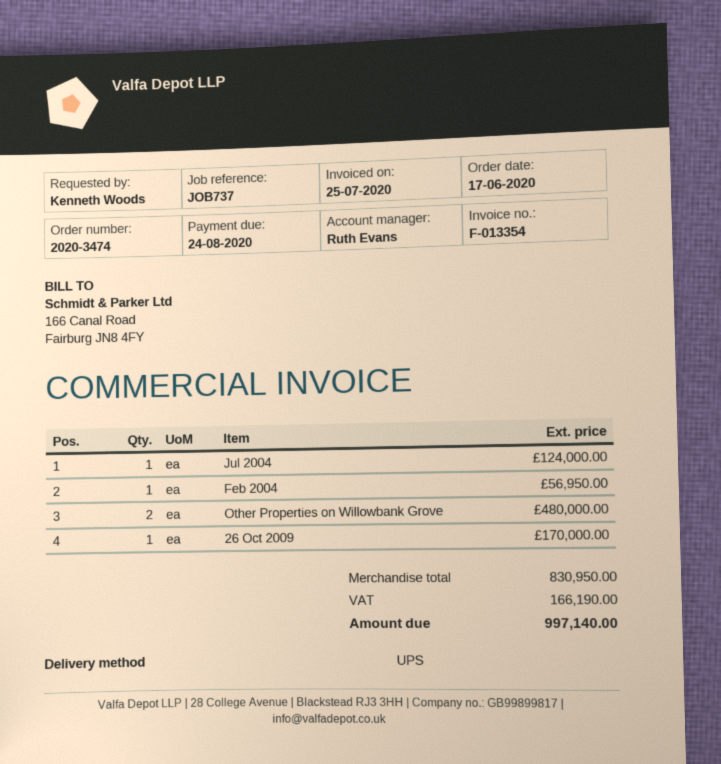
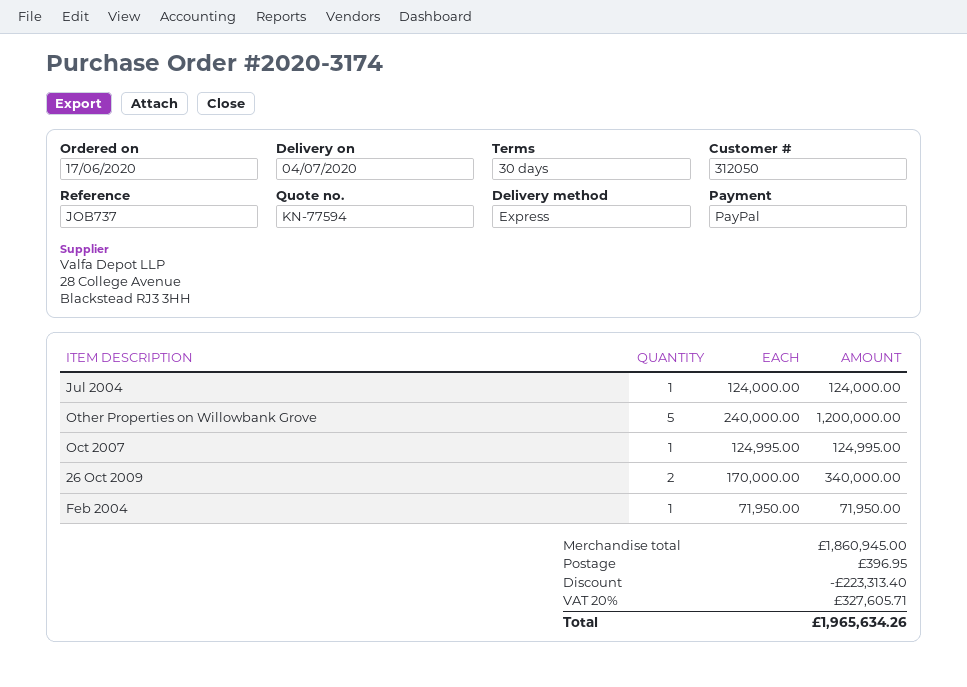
order number: 2020-3474 -> 2020-3174
shipping method: UPS -> express
Feb 2004: 1 for 56950.00 -> 1 for 71950.00
Other Properties on Willowbank Grove: 2 for 480000.00 -> 5 for 1200000.00
26 Oct 2009: 1 for 170000.00 -> 2 for 340000.00
Oct 2007: none -> 1 for 124995.00
subtotal: 830950.00 -> 1860945.00
discount: none -> 223313.40
shipping: none -> 396.95
tax: 166190.00 -> 327605.71
total: 997140.00 -> 1965634.26

